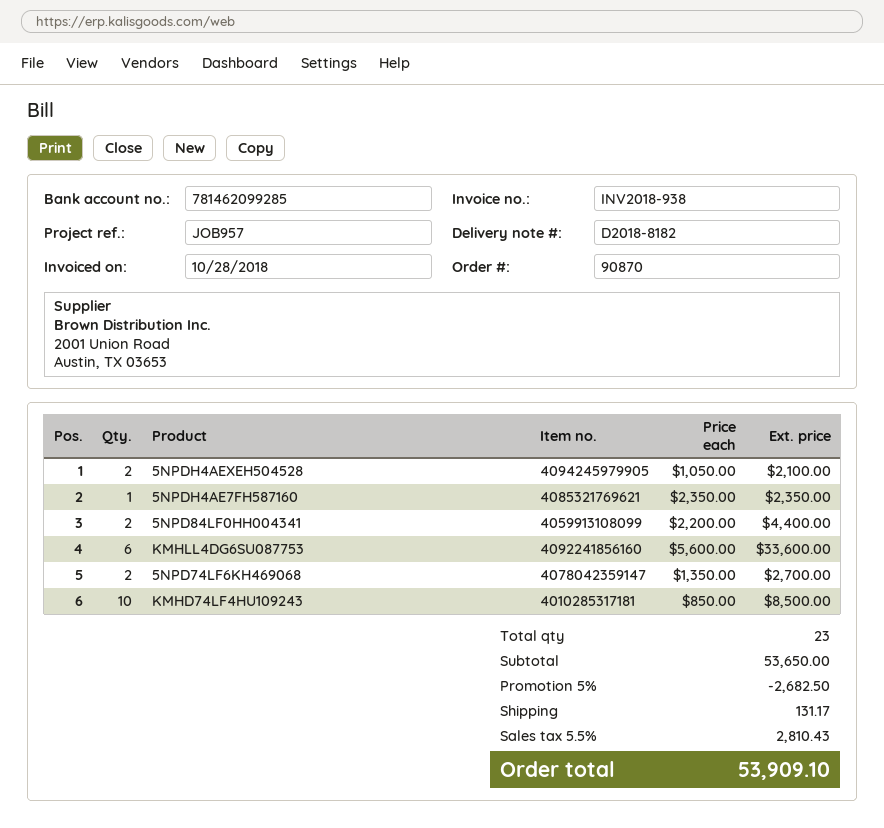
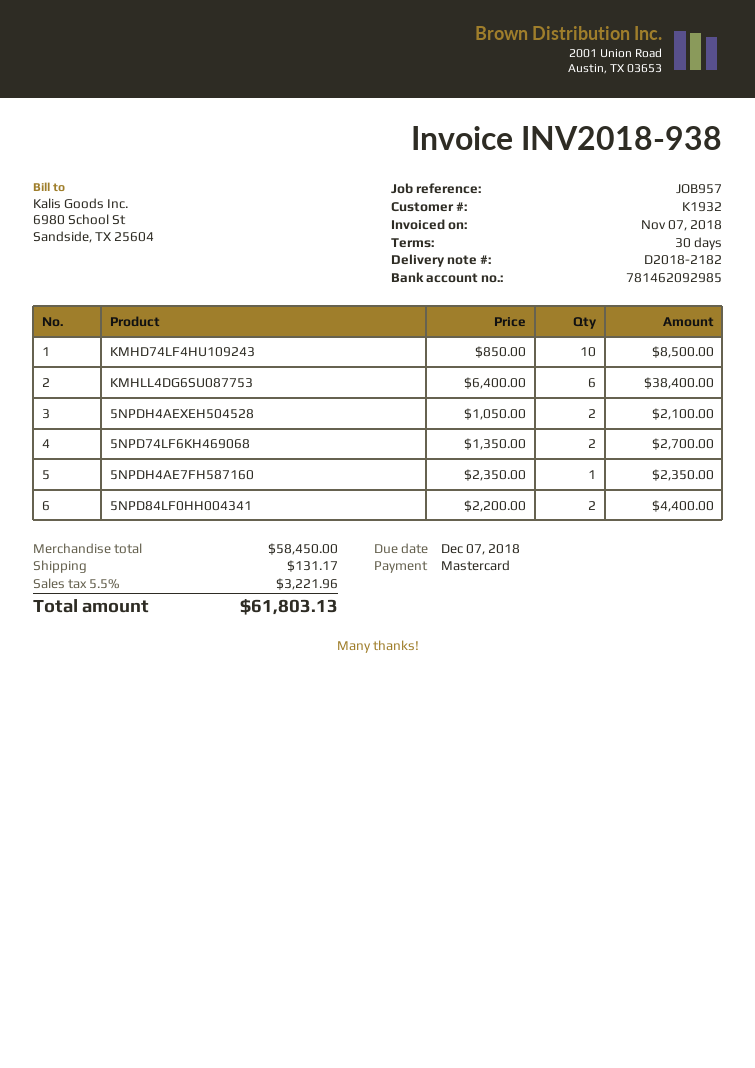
delivery note number: D2018-8182 -> D2018-2182
invoice date: 2018-10-28 -> 2018-11-07
bank account: 781462099285 -> 781462092985
KMHLL4DG6SU087753: 6 x 5600.00 = 33600.00 -> 6 x 6400.00 = 38400.00
subtotal: 53650.00 -> 58450.00
discount: 5% = 2682.50 -> none
tax: 5.5% = 2810.43 -> 5.5% = 3221.96
total: 53909.10 -> 61803.13

